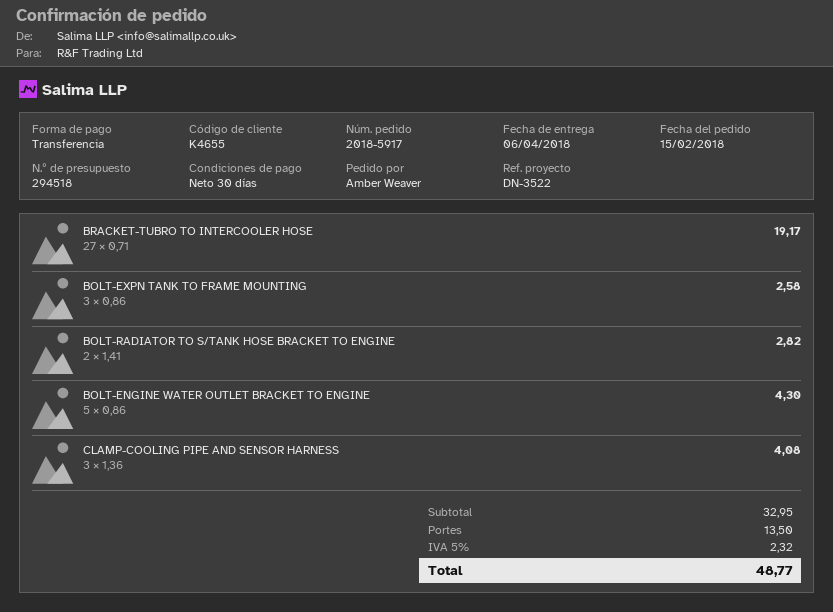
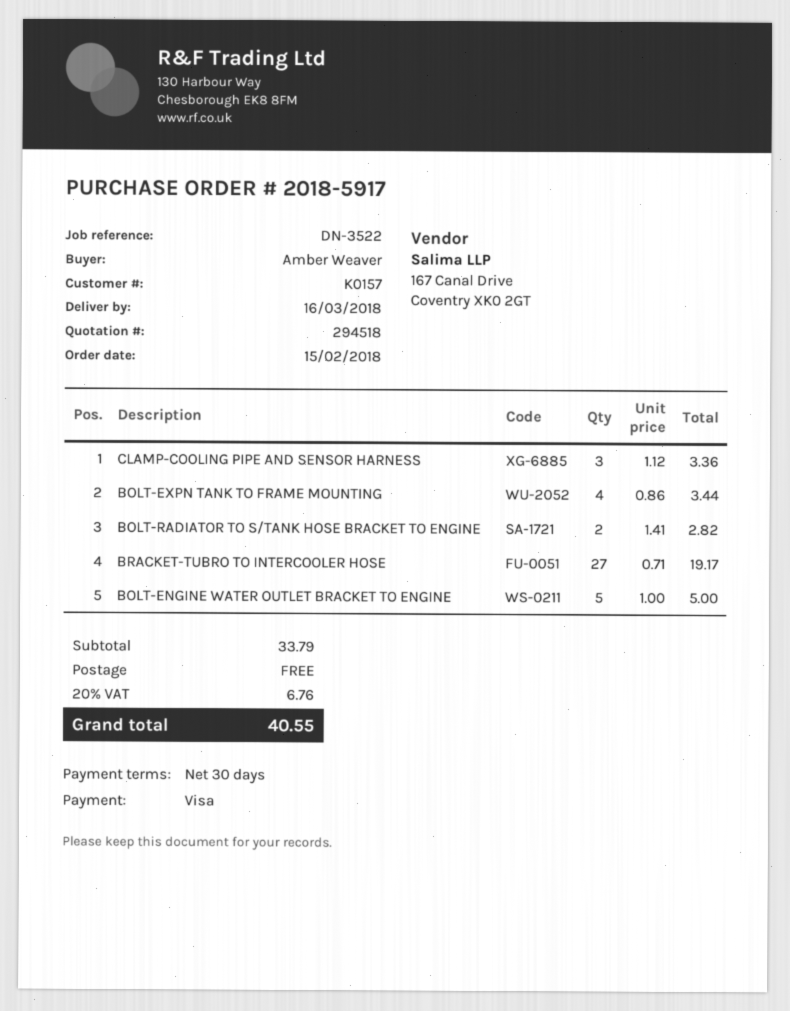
delivery date: 2018-04-06 -> 2018-03-16
customer number: K4655 -> K0157
payment method: bank transfer -> Visa
BOLT-EXPN TANK TO FRAME MOUNTING: 3 x 0.86 = 2.58 -> 4 x 0.86 = 3.44
BOLT-ENGINE WATER OUTLET BRACKET TO ENGINE: 5 x 0.86 = 4.30 -> 5 x 1.00 = 5.00
CLAMP-COOLING PIPE AND SENSOR HARNESS: 3 x 1.36 = 4.08 -> 3 x 1.12 = 3.36
subtotal: 32.95 -> 33.79
shipping: 13.50 -> 0.00
tax: 5% = 2.32 -> 20% = 6.76
total: 48.77 -> 40.55

